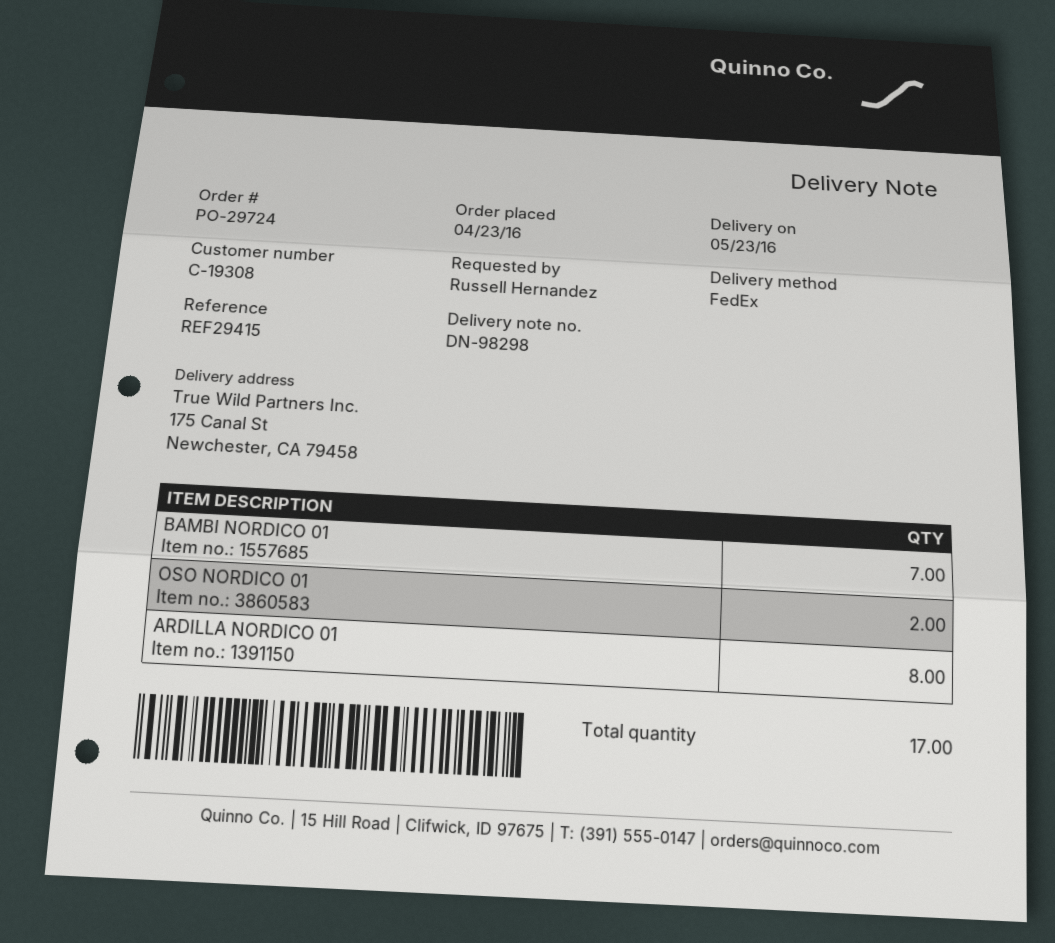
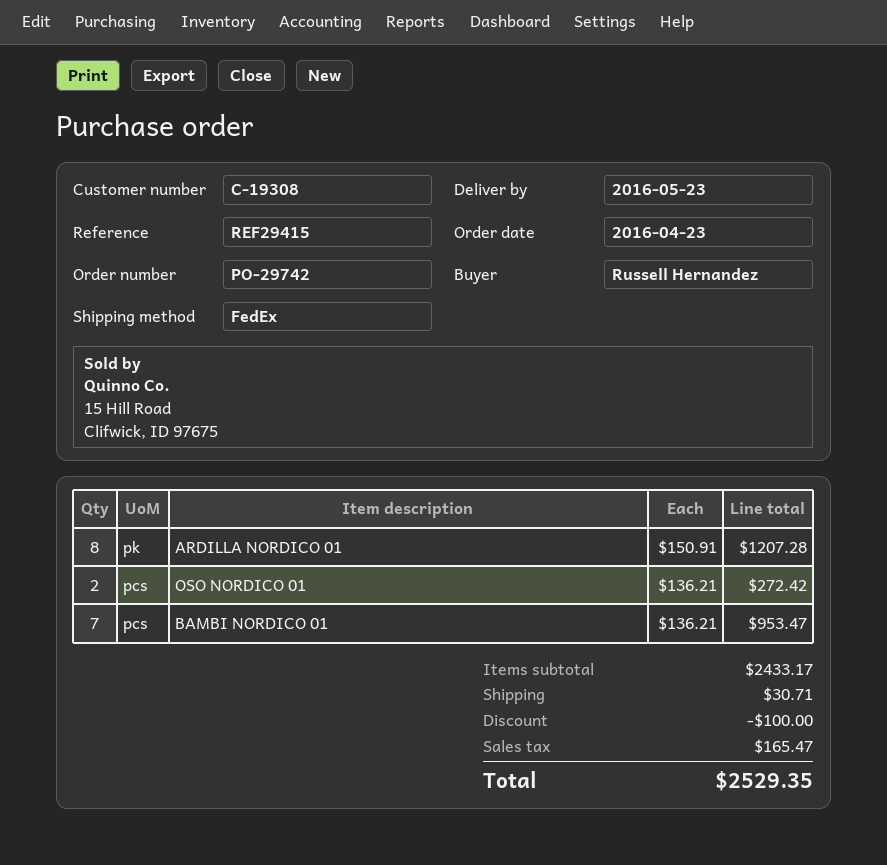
order number: PO-29724 -> PO-29742

